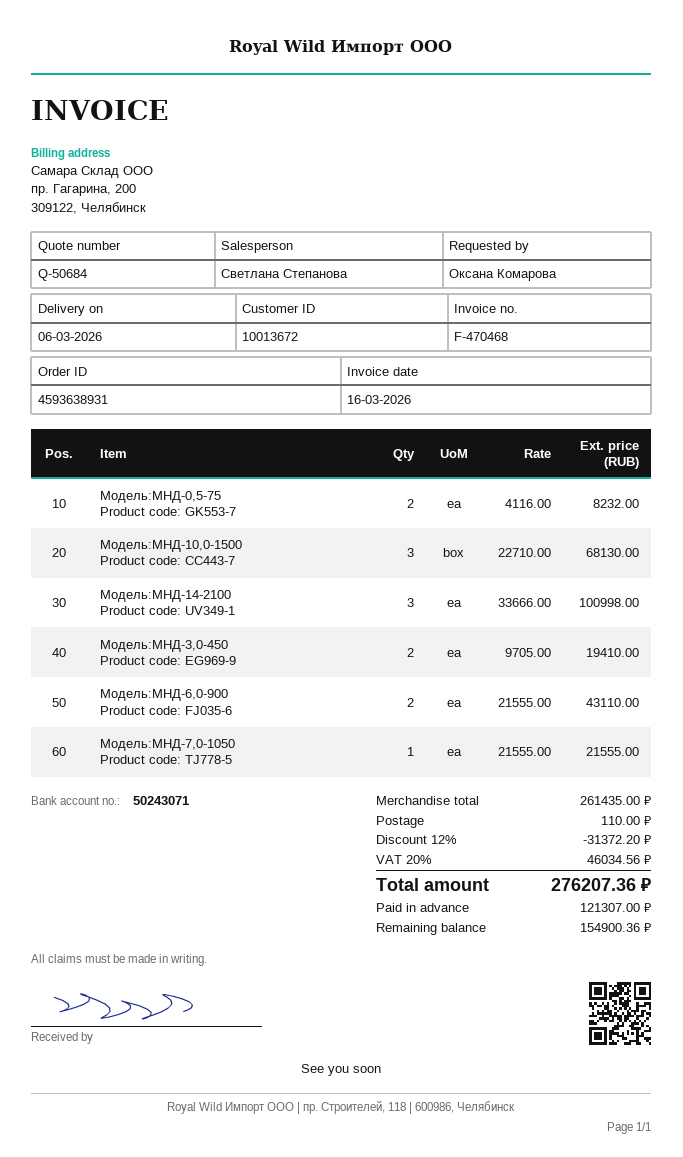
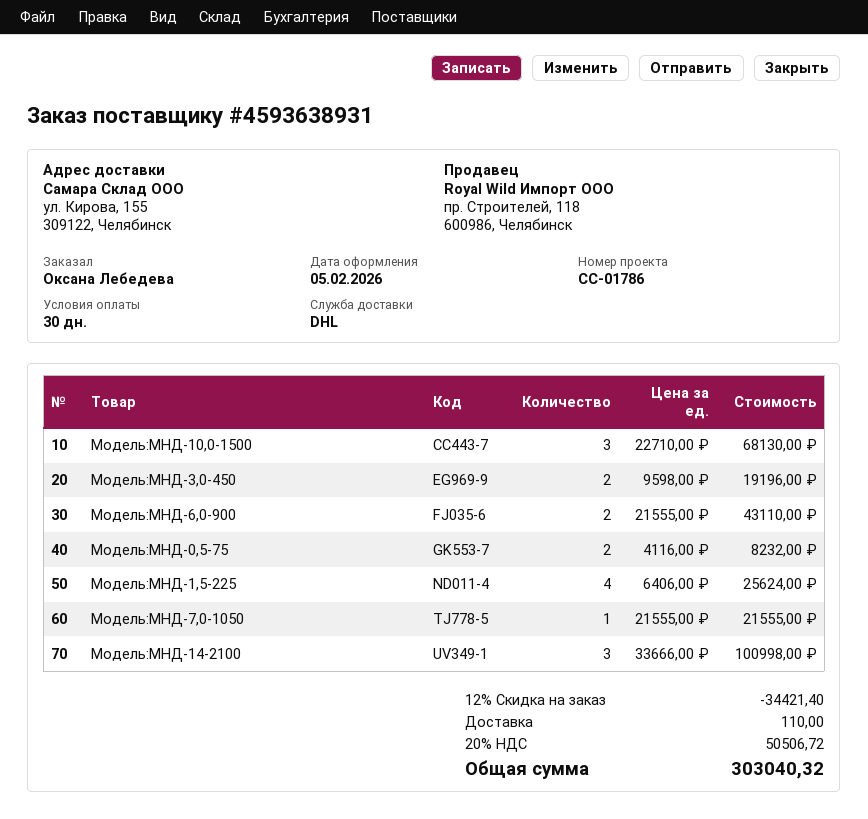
ordered by: Оксана Комарова -> Оксана Лебедева
Модель:МНД-3,0-450: 2 x 9705.00 = 19410.00 -> 2 x 9598.00 = 19196.00
Модель:МНД-1,5-225: none -> 4 x 6406.00 = 25624.00
discount: 12% = 31372.20 -> 12% = 34421.40
tax: 20% = 46034.56 -> 20% = 50506.72
total: 276207.36 -> 303040.32

